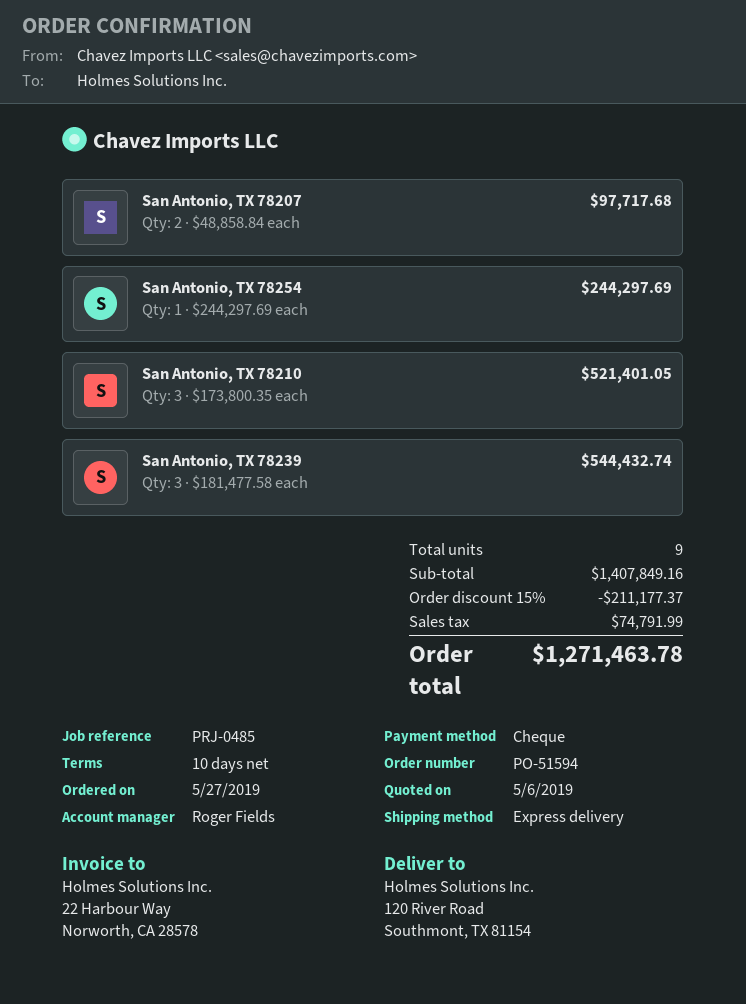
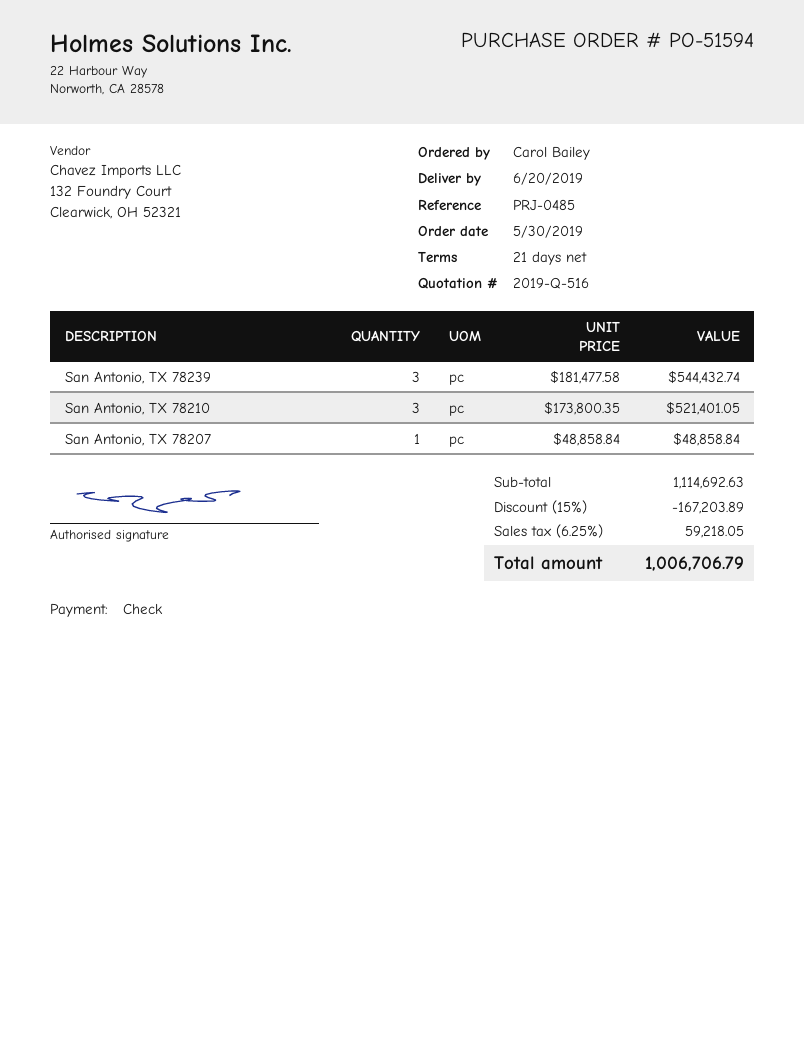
order date: 2019-05-27 -> 2019-05-30
payment terms: 10 days -> 21 days
San Antonio, TX 78207: 2 x 48858.84 = 97717.68 -> 1 x 48858.84 = 48858.84
San Antonio, TX 78254: 1 x 244297.69 = 244297.69 -> none
subtotal: 1407849.16 -> 1114692.63
discount: 15% = 211177.37 -> 15% = 167203.89
tax: 74791.99 -> 59218.05
total: 1271463.78 -> 1006706.79

